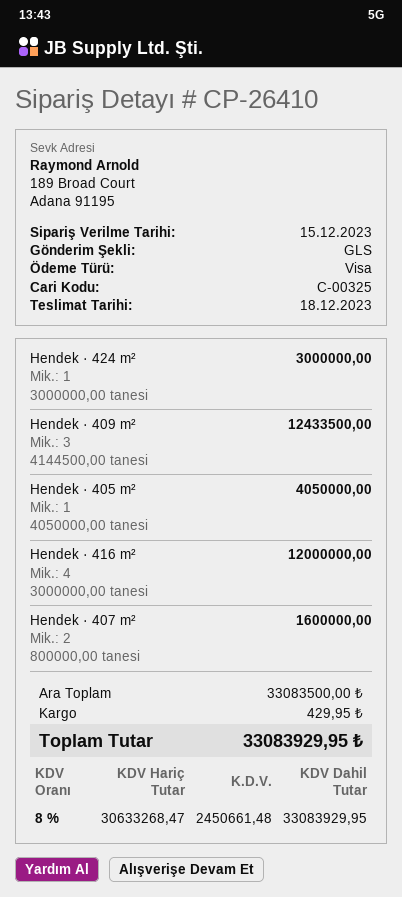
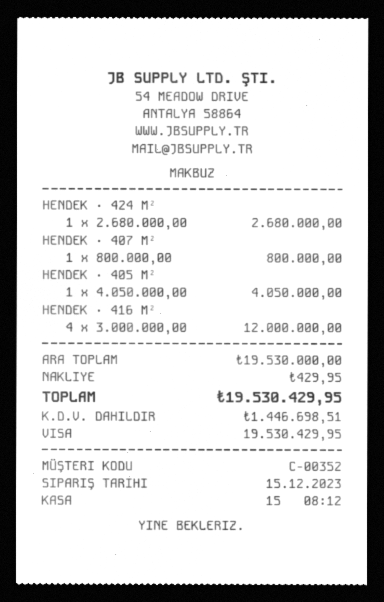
customer number: C-00325 -> C-00352
Hendek · 424 m²: 1 x 3000000.00 = 3000000.00 -> 1 x 2680000.00 = 2680000.00
Hendek · 409 m²: 3 x 4144500.00 = 12433500.00 -> none
Hendek · 407 m²: 2 x 800000.00 = 1600000.00 -> 1 x 800000.00 = 800000.00
subtotal: 33083500.00 -> 19530000.00
tax: 2450661.48 -> 1446698.51
total: 33083929.95 -> 19530429.95

